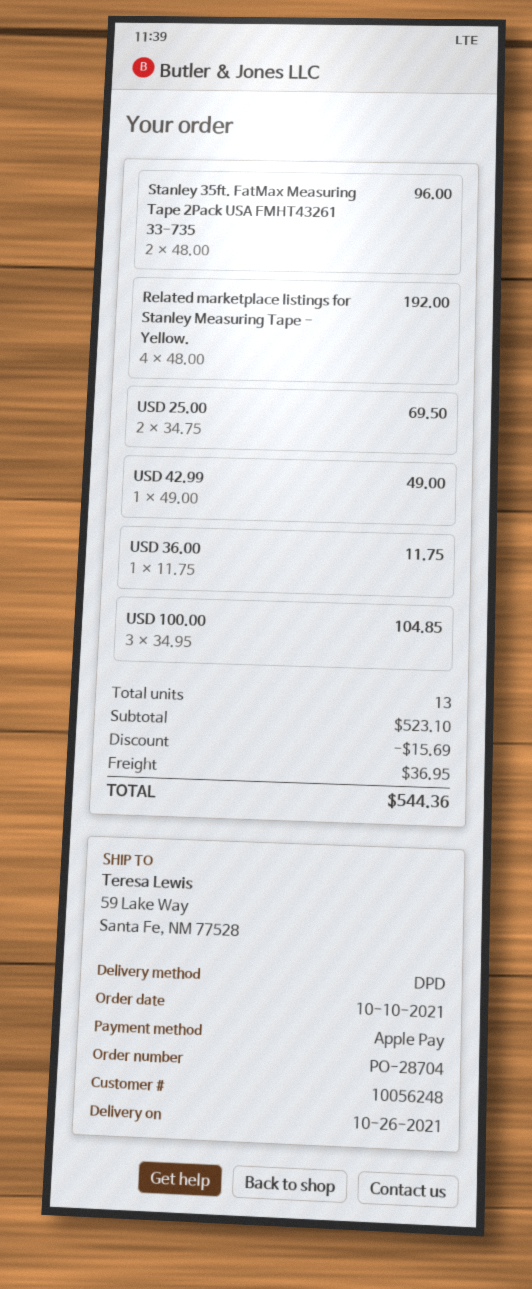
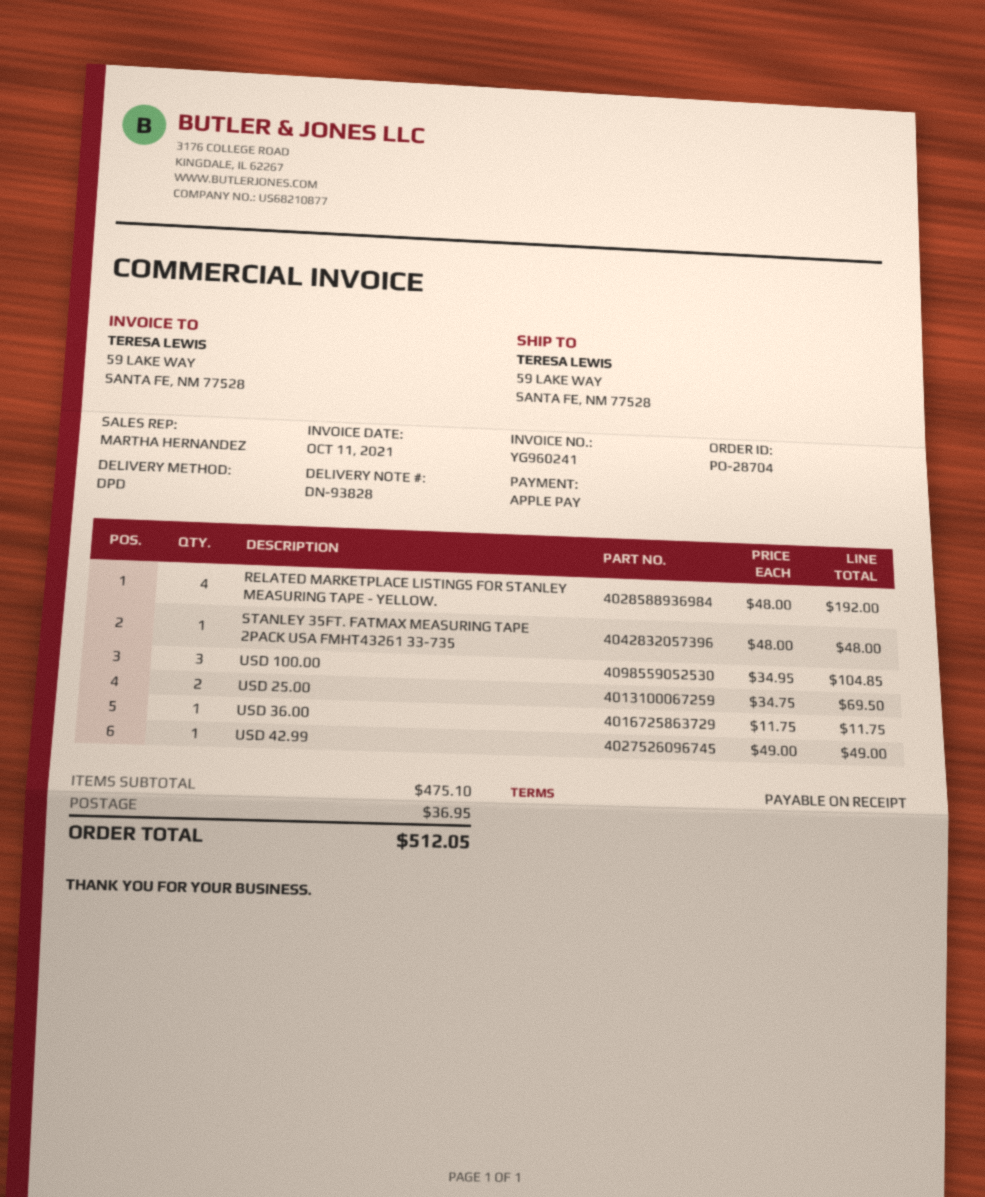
Stanley 35ft. FatMax Measuring Tape 2Pack USA FMHT43261 33-735: 2 x 48.00 = 96.00 -> 1 x 48.00 = 48.00
subtotal: 523.10 -> 475.10
discount: 15.69 -> none
total: 544.36 -> 512.05

